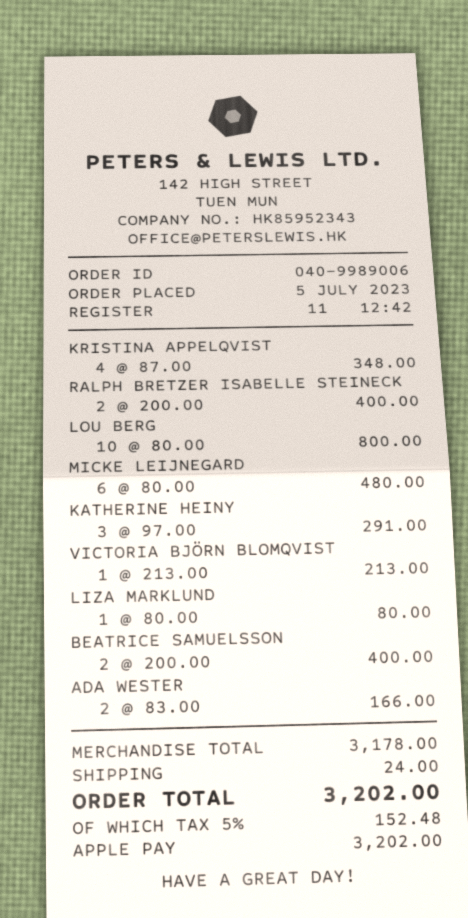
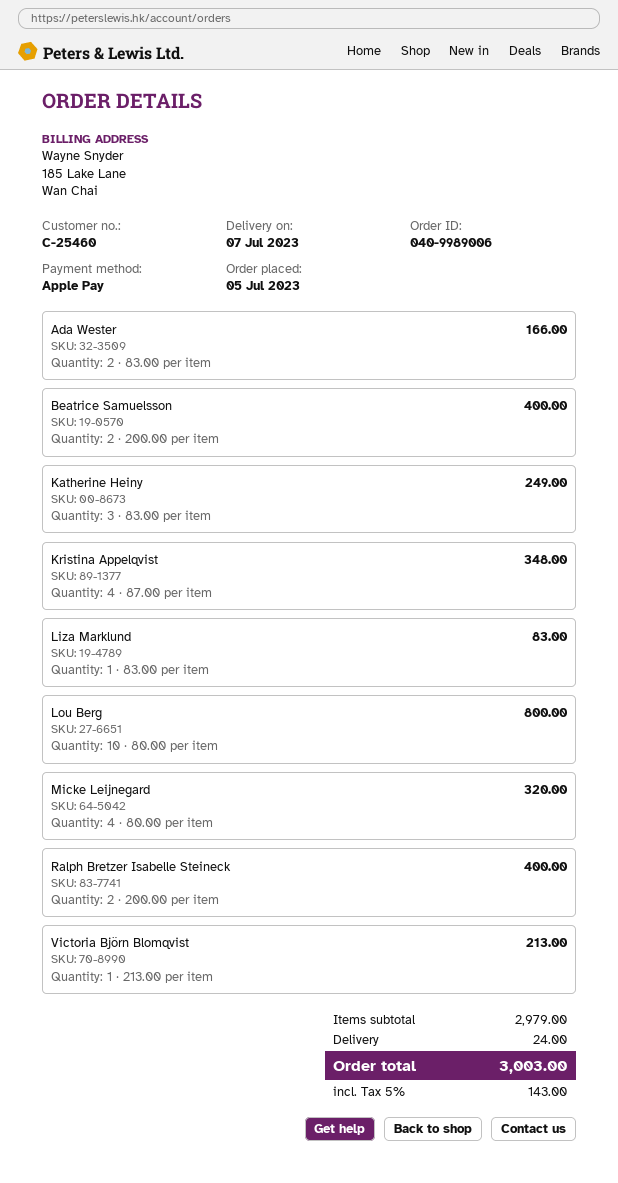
MICKE LEIJNEGARD: 6 x 80.00 = 480.00 -> 4 x 80.00 = 320.00
KATHERINE HEINY: 3 x 97.00 = 291.00 -> 3 x 83.00 = 249.00
LIZA MARKLUND: 1 x 80.00 = 80.00 -> 1 x 83.00 = 83.00
subtotal: 3178.00 -> 2979.00
tax: 5% = 152.48 -> 5% = 143.00
total: 3202.00 -> 3003.00

